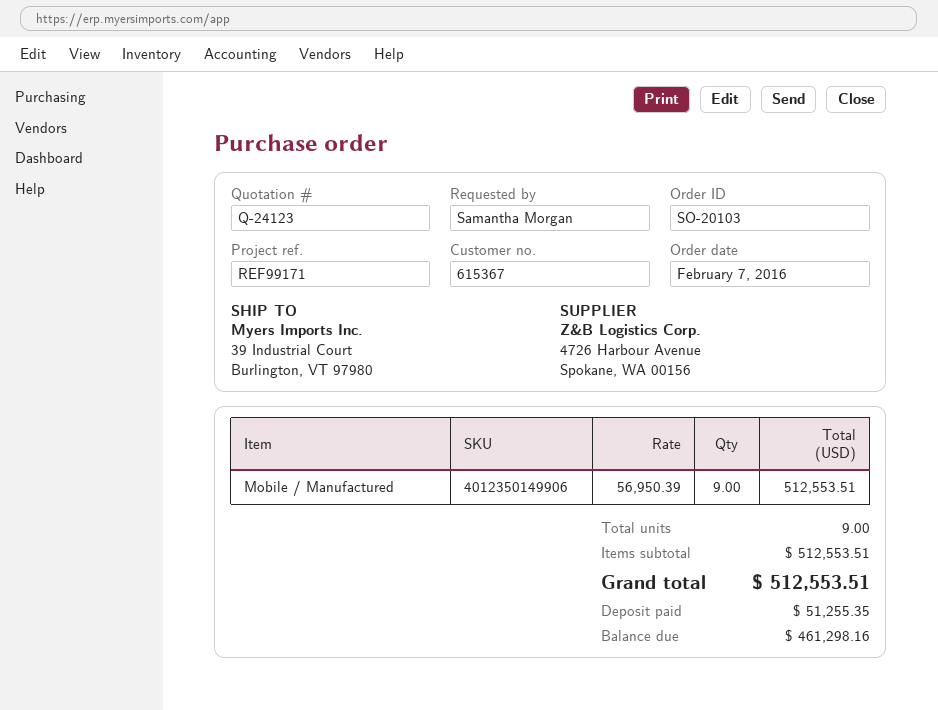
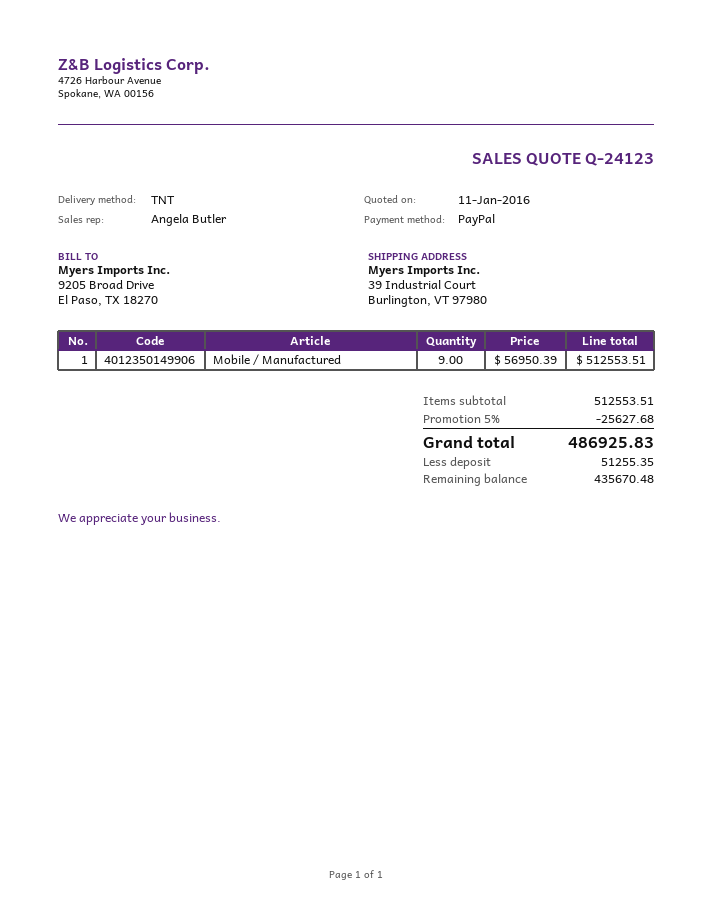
discount: none -> 5% = 25627.68
total: 512553.51 -> 486925.83
balance: 461298.16 -> 435670.48

